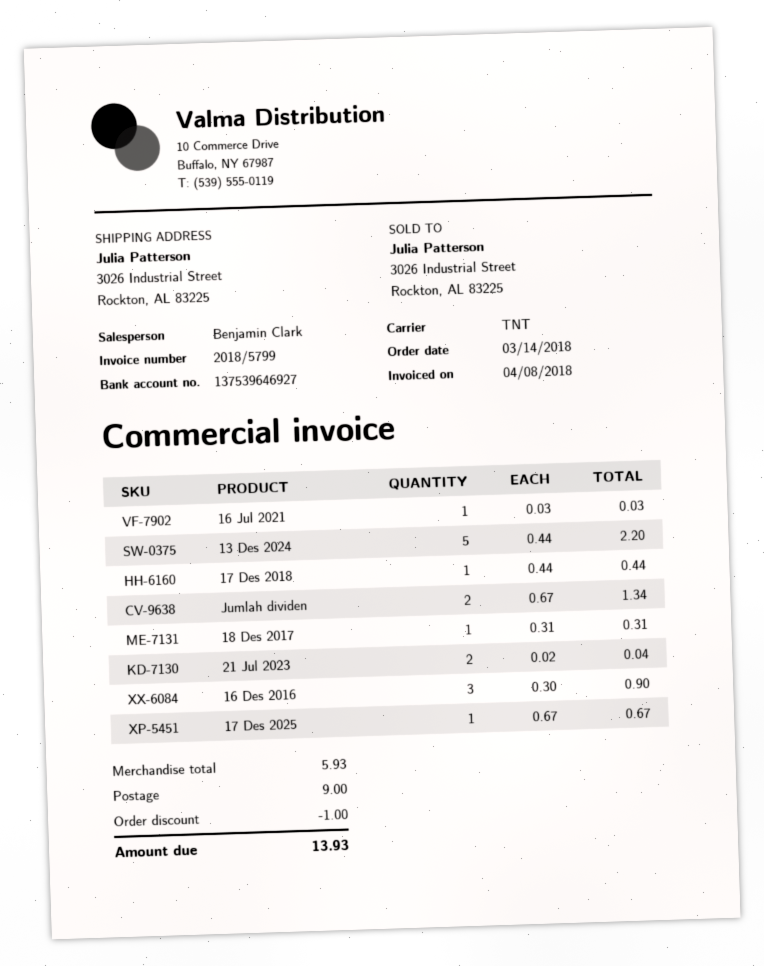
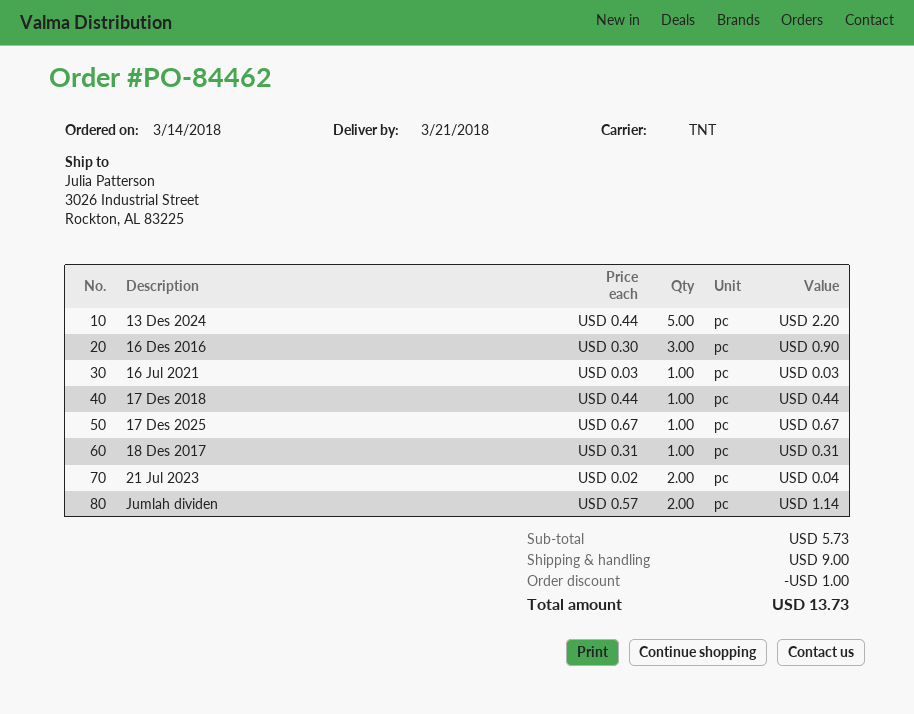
Jumlah dividen: 2 x 0.67 = 1.34 -> 2 x 0.57 = 1.14
subtotal: 5.93 -> 5.73
total: 13.93 -> 13.73

